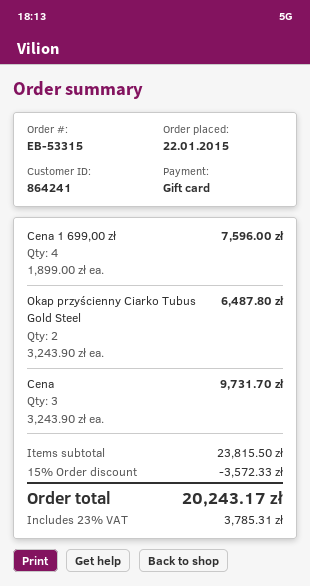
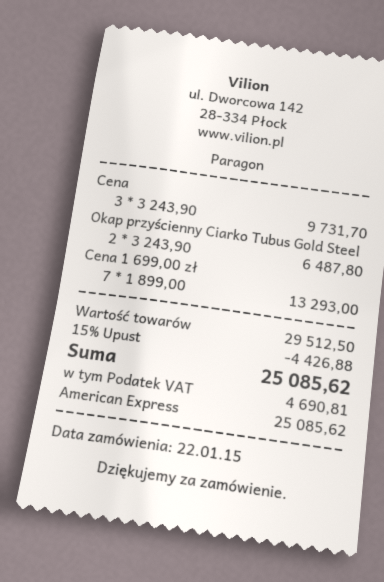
payment method: gift card -> American Express
Cena 1 699,00 zł: 4 x 1899.00 = 7596.00 -> 7 x 1899.00 = 13293.00
subtotal: 23815.50 -> 29512.50
discount: 15% = 3572.33 -> 15% = 4426.88
tax: 3785.31 -> 4690.81
total: 20243.17 -> 25085.62

